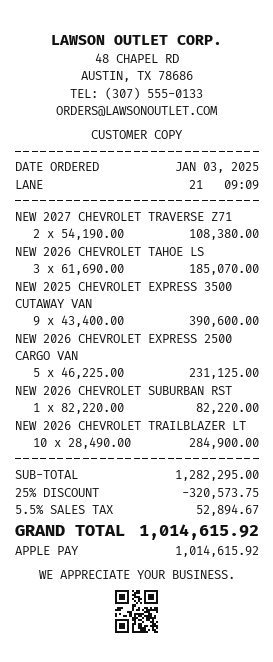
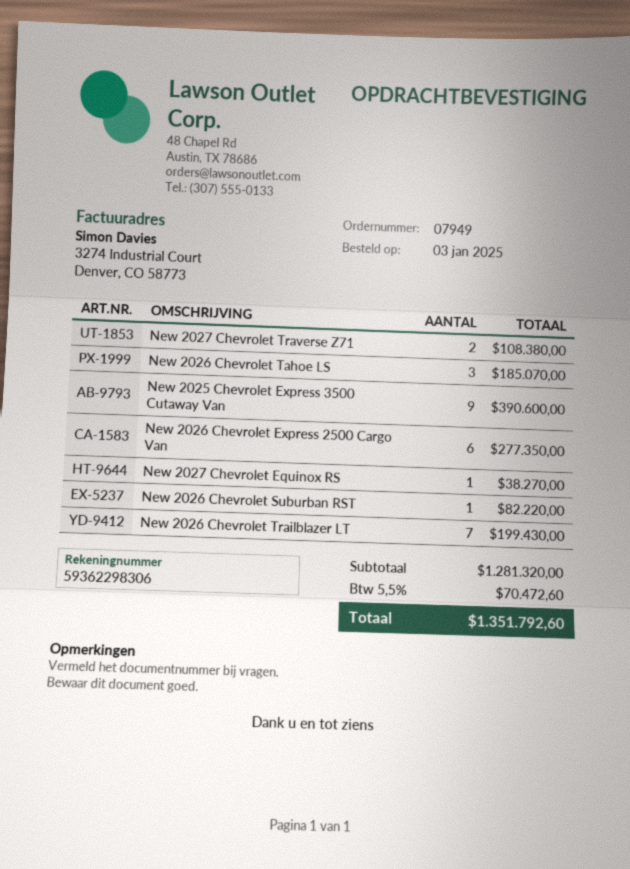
NEW 2026 CHEVROLET EXPRESS 2500 CARGO VAN: 5 for 231125.00 -> 6 for 277350.00
NEW 2026 CHEVROLET TRAILBLAZER LT: 10 for 284900.00 -> 7 for 199430.00
New 2027 Chevrolet Equinox RS: none -> 1 for 38270.00
subtotal: 1282295.00 -> 1281320.00
discount: 25% = 320573.75 -> none
tax: 5.5% = 52894.67 -> 5.5% = 70472.60
total: 1014615.92 -> 1351792.60

